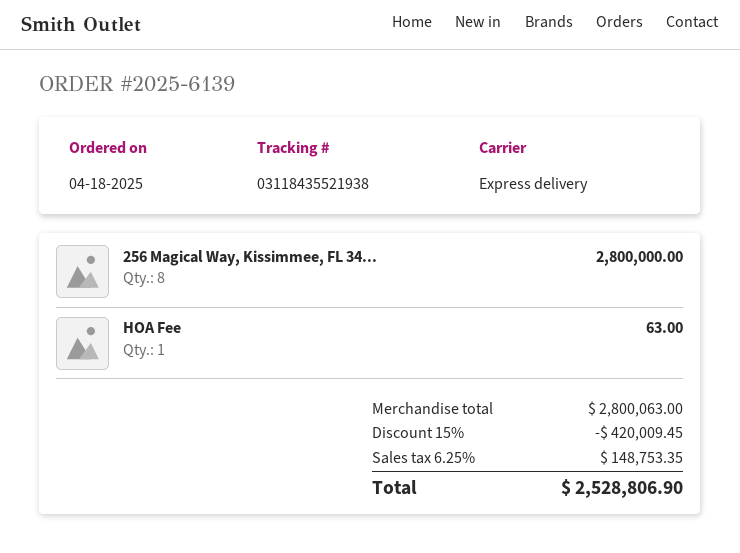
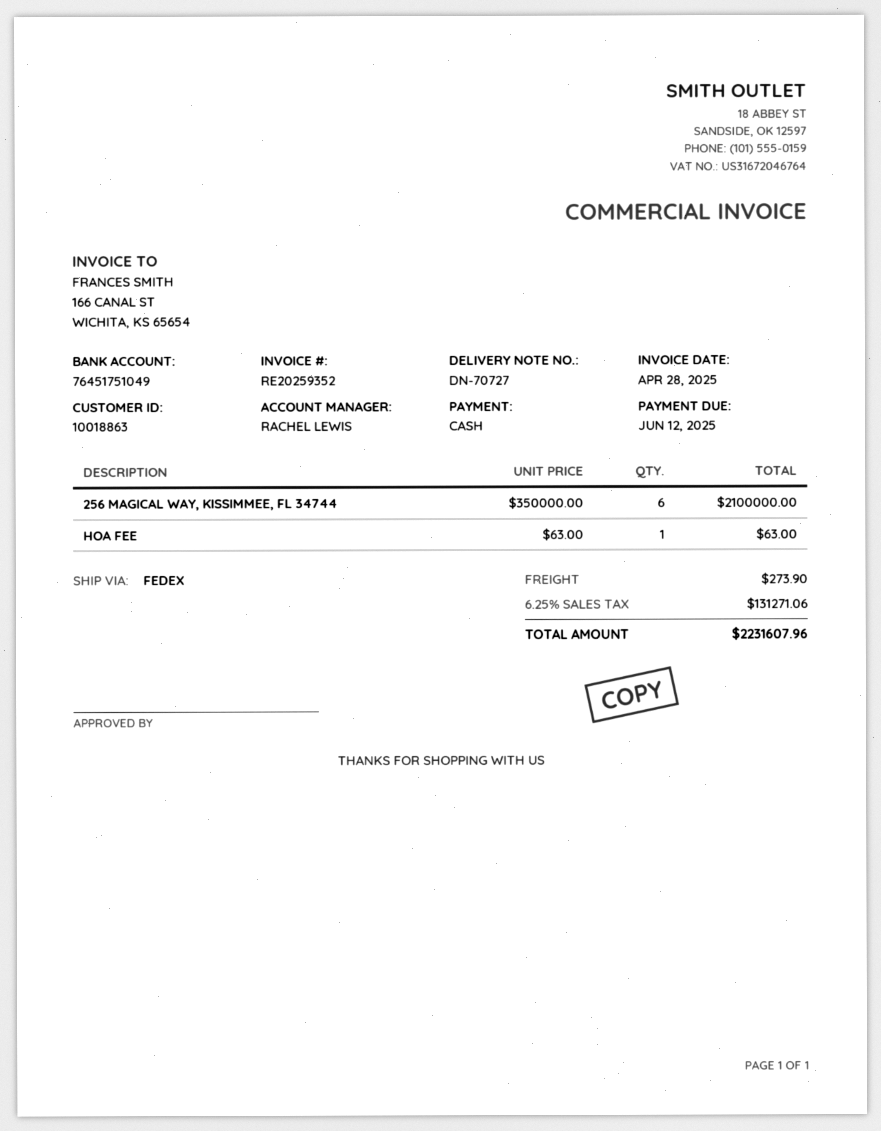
shipping method: express -> FedEx
256 Magical Way, Kissimmee, FL 34...: 8 for 2800000.00 -> 6 for 2100000.00
discount: 15% = 420009.45 -> none
shipping: none -> 273.90
tax: 6.25% = 148753.35 -> 6.25% = 131271.06
total: 2528806.90 -> 2231607.96

